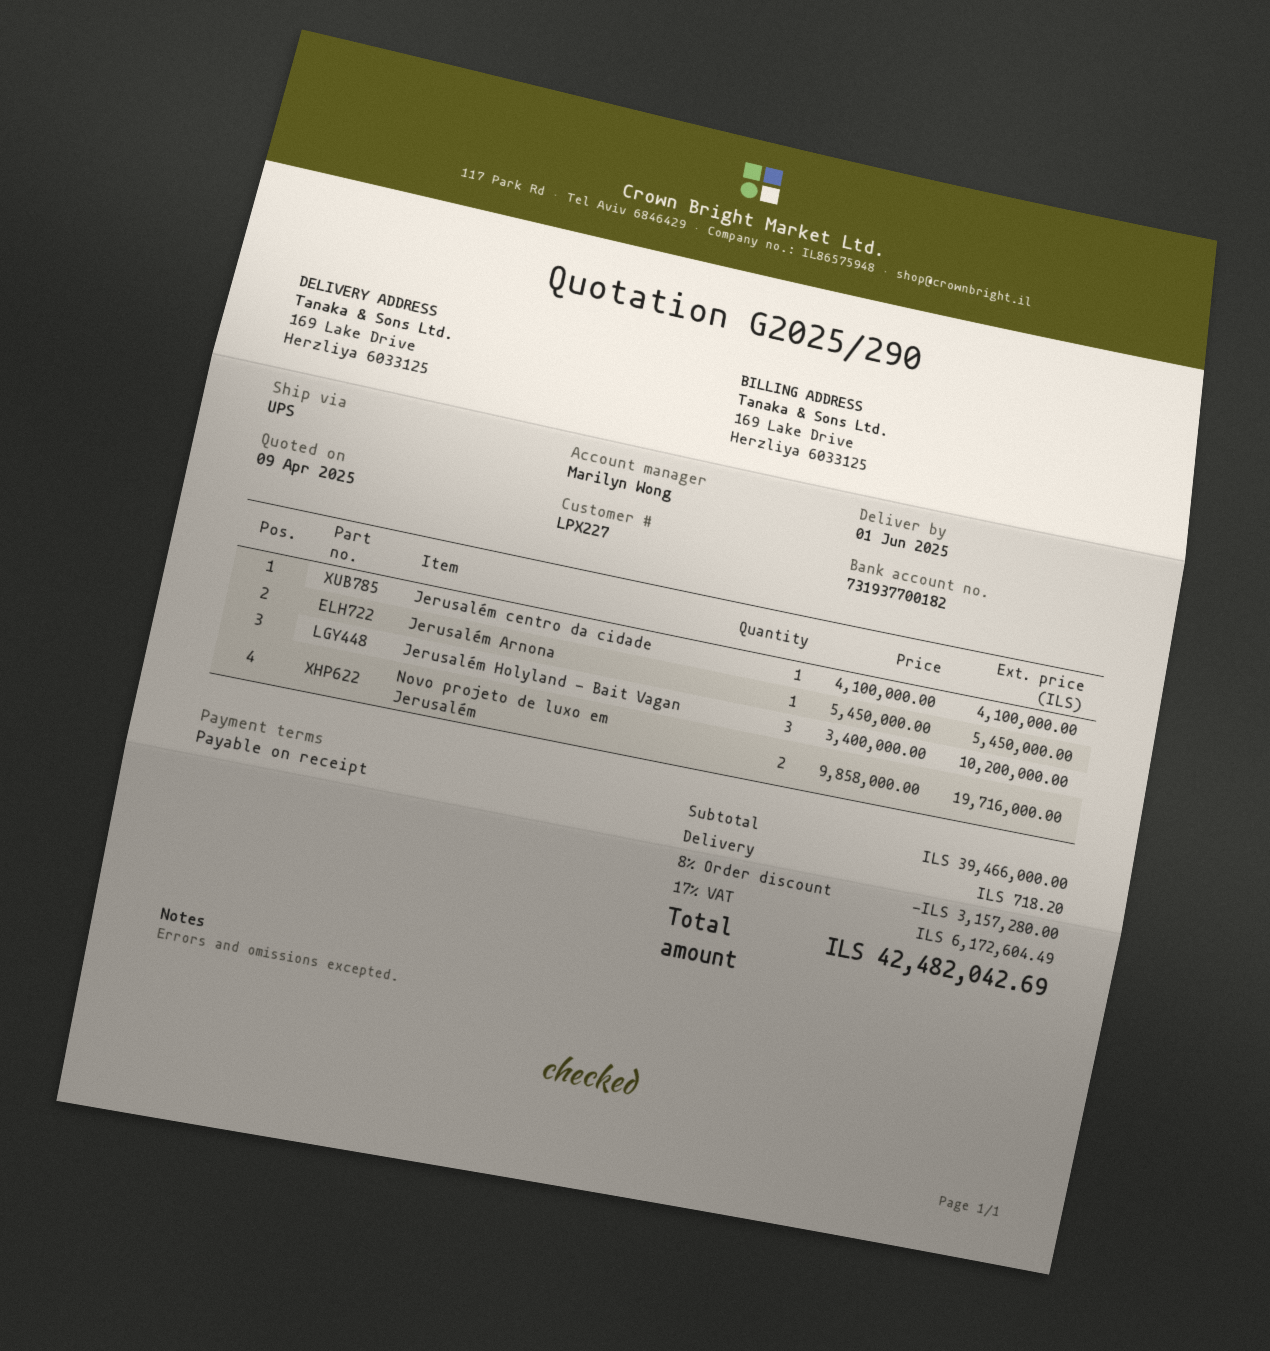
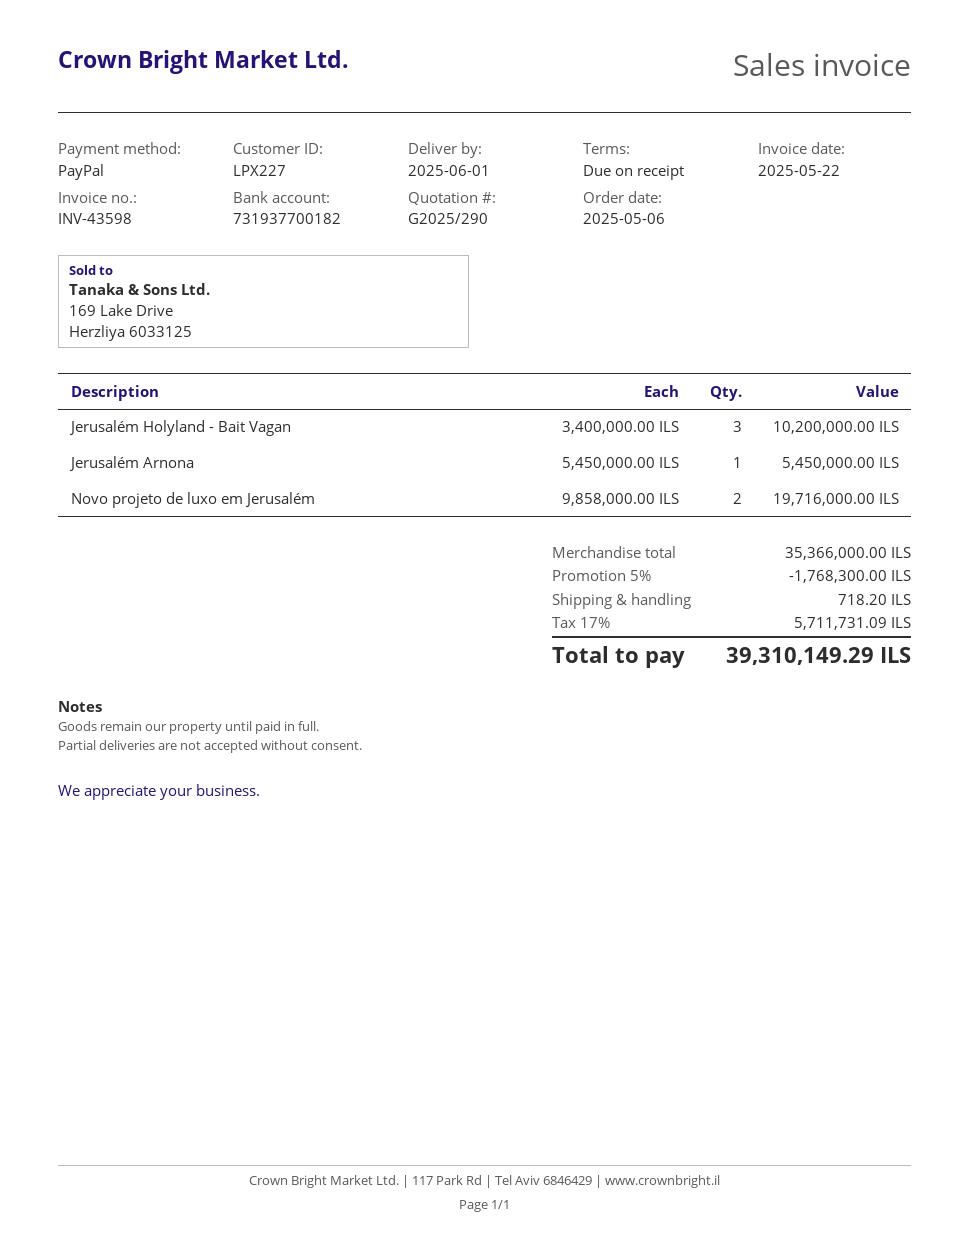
Jerusalém centro da cidade: 1 x 4100000.00 = 4100000.00 -> none
subtotal: 39466000.00 -> 35366000.00
discount: 8% = 3157280.00 -> 5% = 1768300.00
tax: 17% = 6172604.49 -> 17% = 5711731.09
total: 42482042.69 -> 39310149.29

